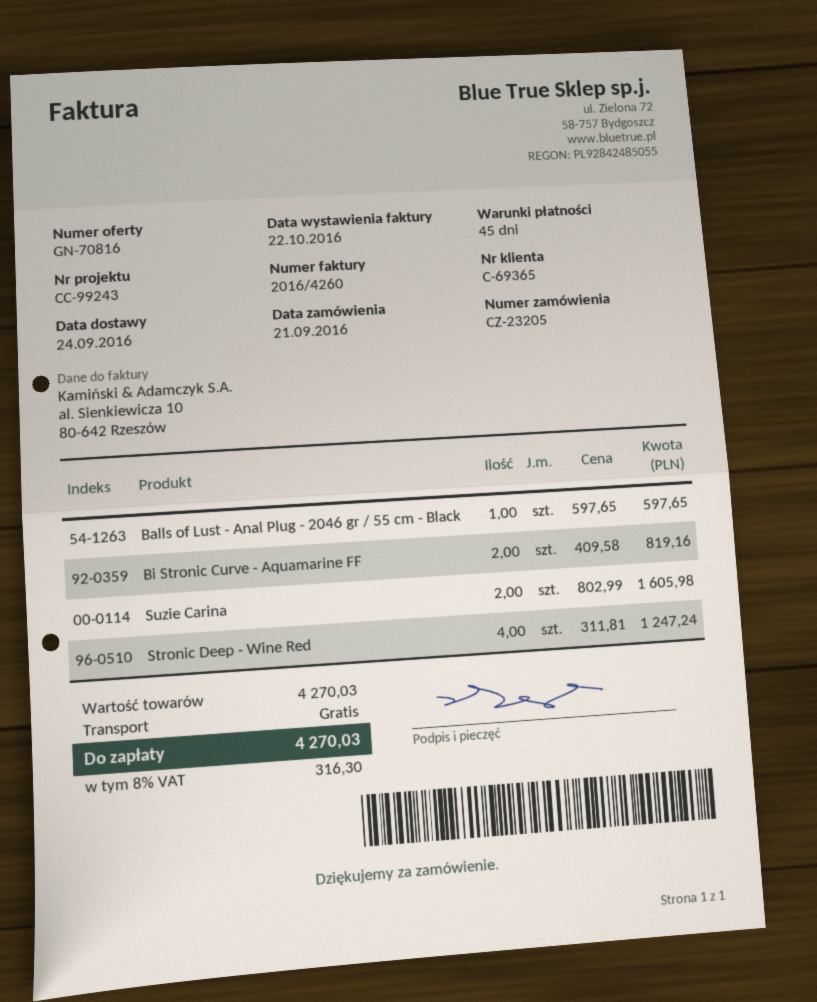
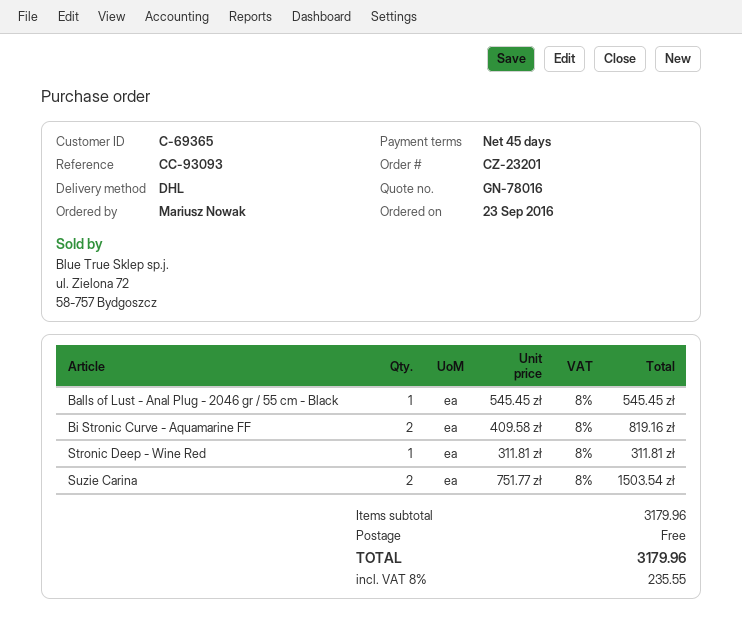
quote number: GN-70816 -> GN-78016
order number: CZ-23205 -> CZ-23201
order date: 2016-09-21 -> 2016-09-23
reference: CC-99243 -> CC-93093
Balls of Lust - Anal Plug - 2046 gr / 55 cm - Black: 1 x 597.65 = 597.65 -> 1 x 545.45 = 545.45
Suzie Carina: 2 x 802.99 = 1605.98 -> 2 x 751.77 = 1503.54
Stronic Deep - Wine Red: 4 x 311.81 = 1247.24 -> 1 x 311.81 = 311.81
subtotal: 4270.03 -> 3179.96
tax: 8% = 316.30 -> 8% = 235.55
total: 4270.03 -> 3179.96

